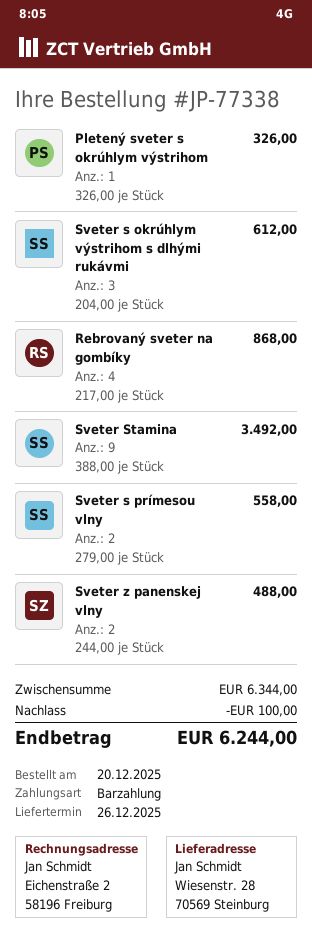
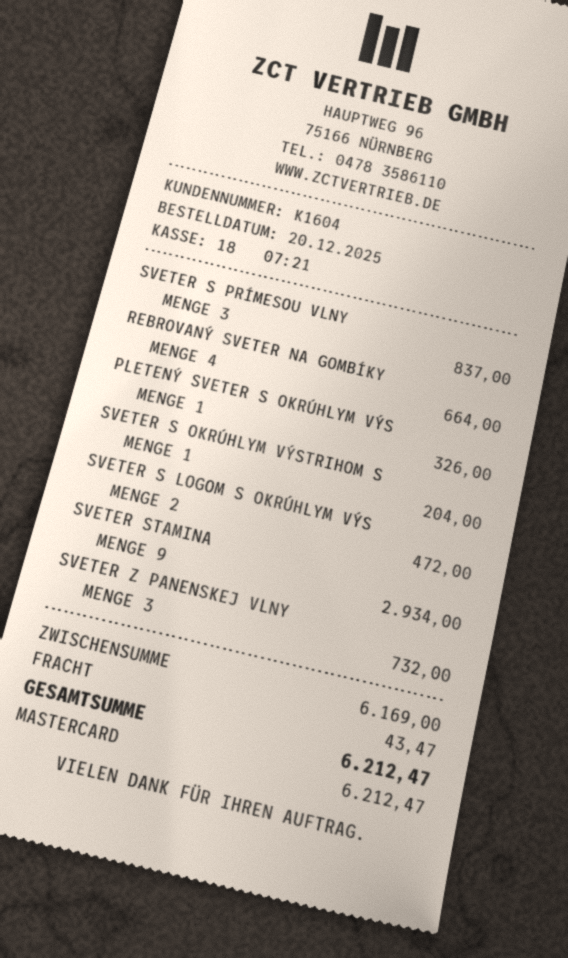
payment method: cash -> Mastercard
Sveter s okrúhlym výstrihom s dlhými rukávmi: 3 for 612.00 -> 1 for 204.00
Rebrovaný sveter na gombíky: 4 for 868.00 -> 4 for 664.00
Sveter Stamina: 9 for 3492.00 -> 9 for 2934.00
Sveter s prímesou vlny: 2 for 558.00 -> 3 for 837.00
Sveter z panenskej vlny: 2 for 488.00 -> 3 for 732.00
SVETER S LOGOM S OKRÚHLYM VÝS: none -> 2 for 472.00
subtotal: 6344.00 -> 6169.00
discount: 100.00 -> none
shipping: none -> 43.47
total: 6244.00 -> 6212.47

